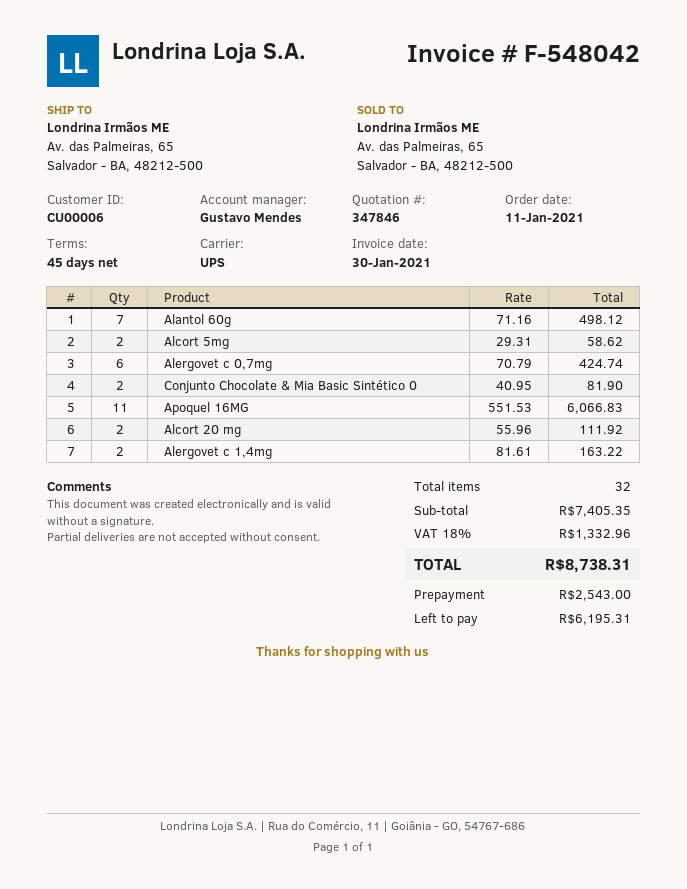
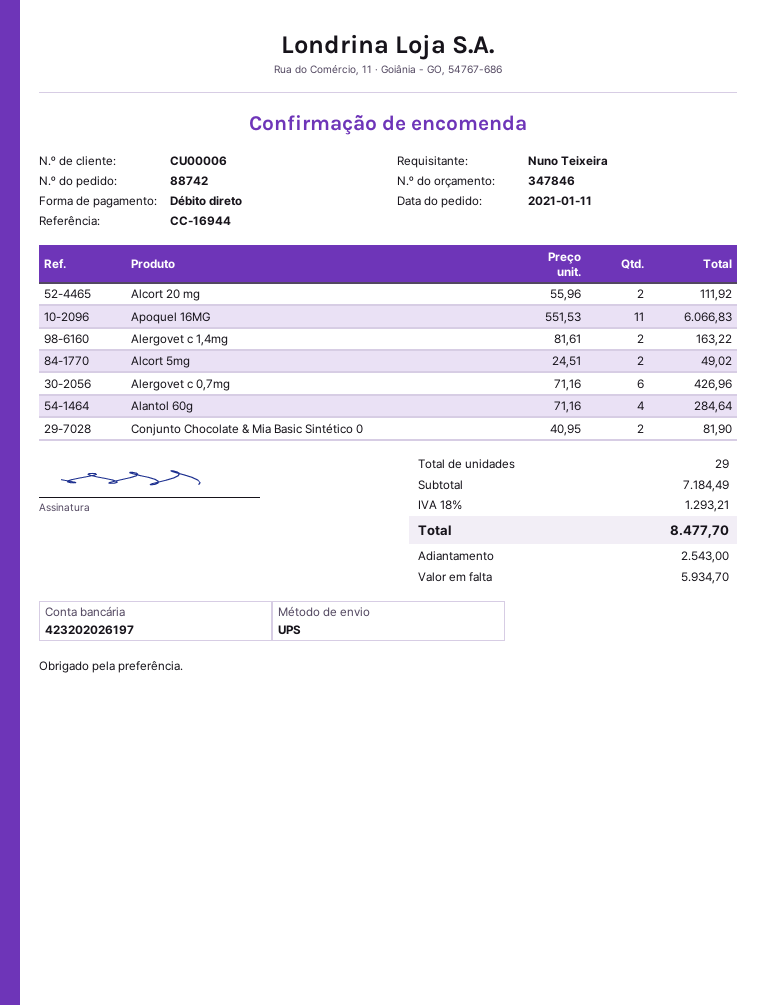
Alantol 60g: 7 x 71.16 = 498.12 -> 4 x 71.16 = 284.64
Alcort 5mg: 2 x 29.31 = 58.62 -> 2 x 24.51 = 49.02
Alergovet c 0,7mg: 6 x 70.79 = 424.74 -> 6 x 71.16 = 426.96
total quantity: 32 -> 29
subtotal: 7405.35 -> 7184.49
tax: 18% = 1332.96 -> 18% = 1293.21
total: 8738.31 -> 8477.70
balance: 6195.31 -> 5934.70

